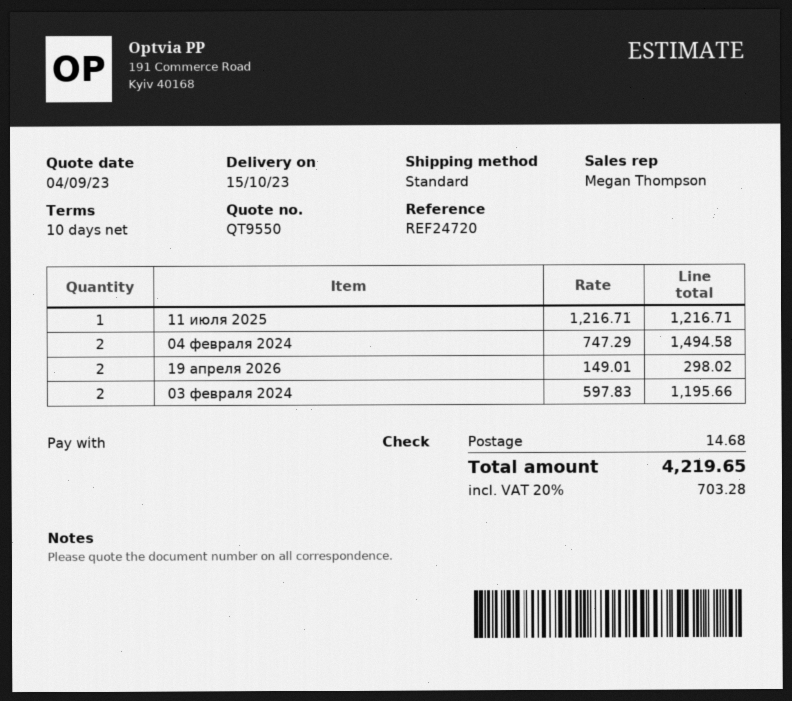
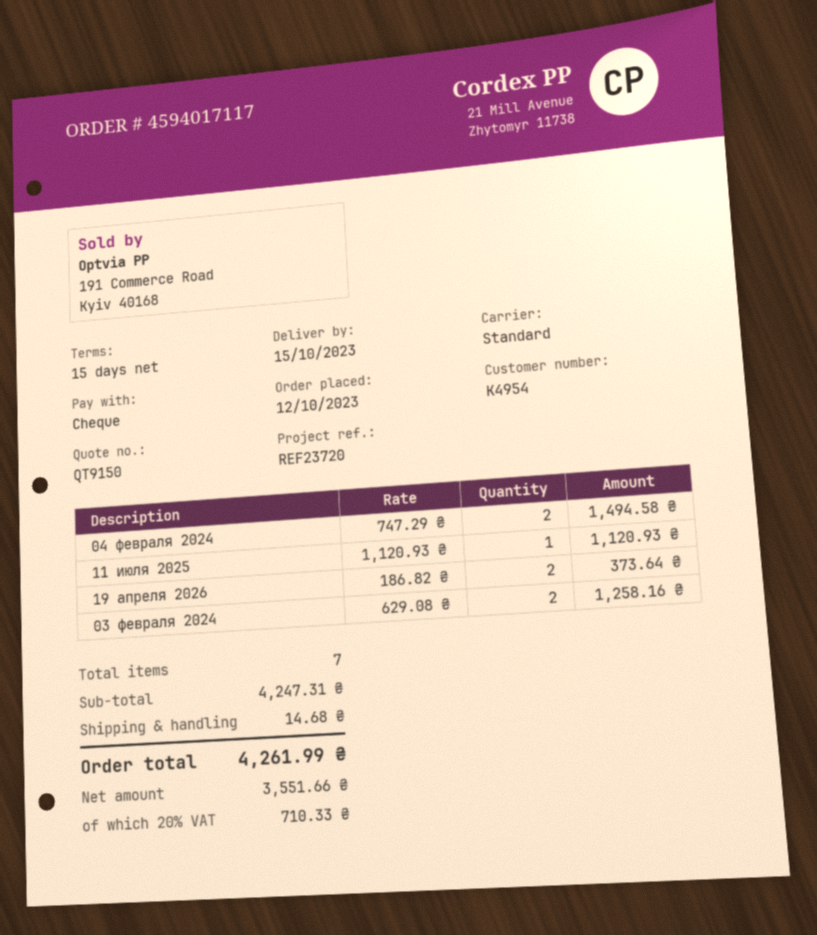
quote number: QT9550 -> QT9150
payment terms: 10 days -> 15 days
reference: REF24720 -> REF23720
11 июля 2025: 1 x 1216.71 = 1216.71 -> 1 x 1120.93 = 1120.93
19 апреля 2026: 2 x 149.01 = 298.02 -> 2 x 186.82 = 373.64
03 февраля 2024: 2 x 597.83 = 1195.66 -> 2 x 629.08 = 1258.16
tax: 20% = 703.28 -> 20% = 710.33
total: 4219.65 -> 4261.99

